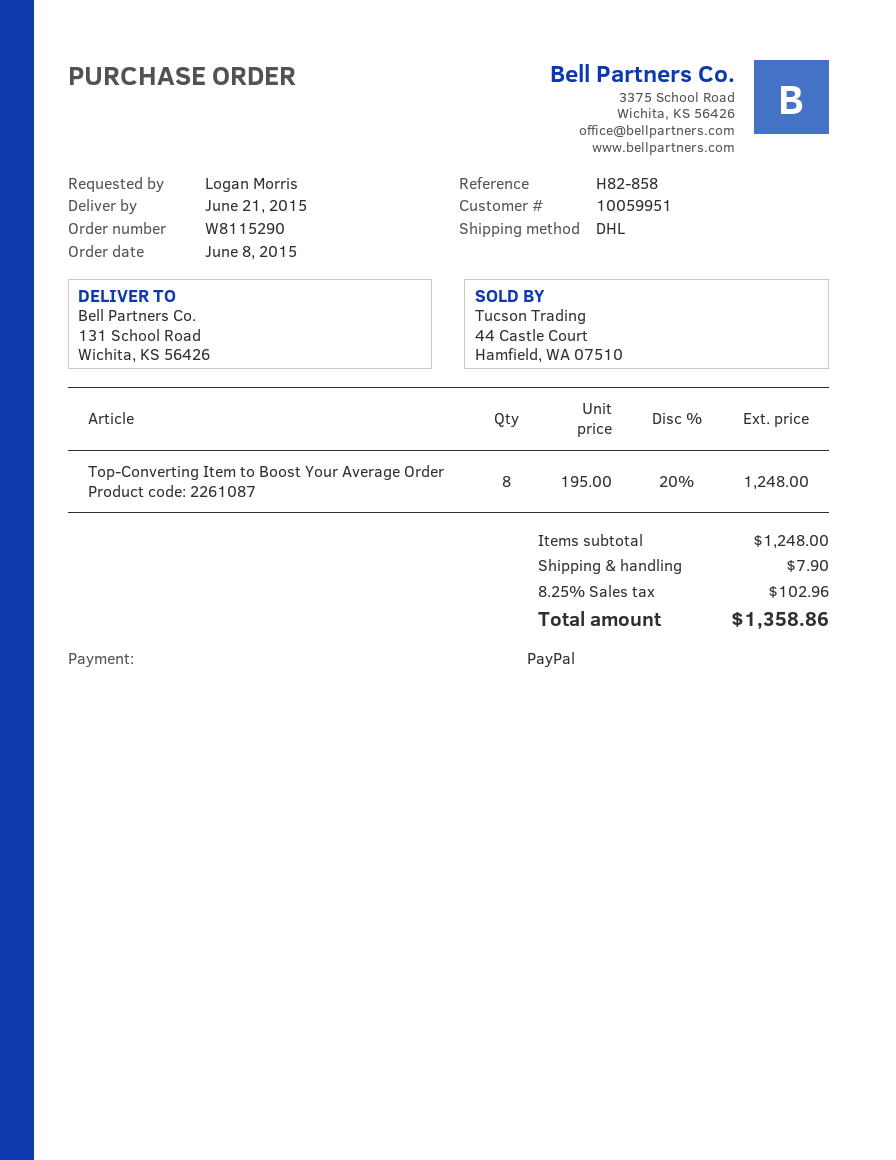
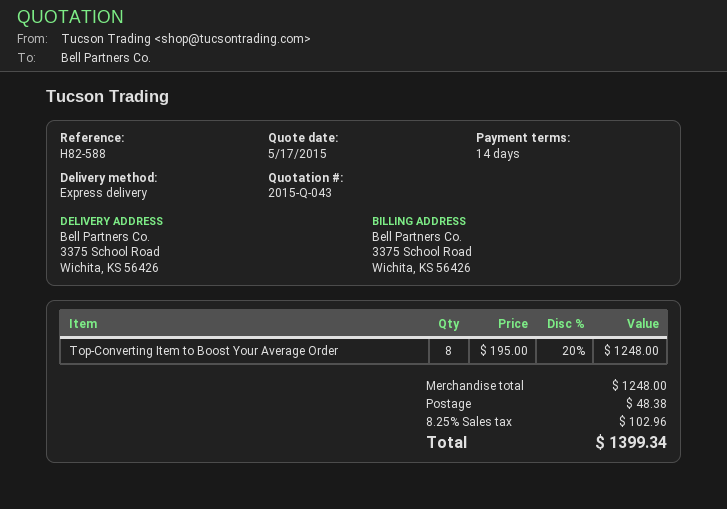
reference: H82-858 -> H82-588
shipping method: DHL -> express
ship to: 131 School Road, Wichita, KS 56426 -> 3375 School Road, Wichita, KS 56426
shipping: 7.90 -> 48.38
total: 1358.86 -> 1399.34

